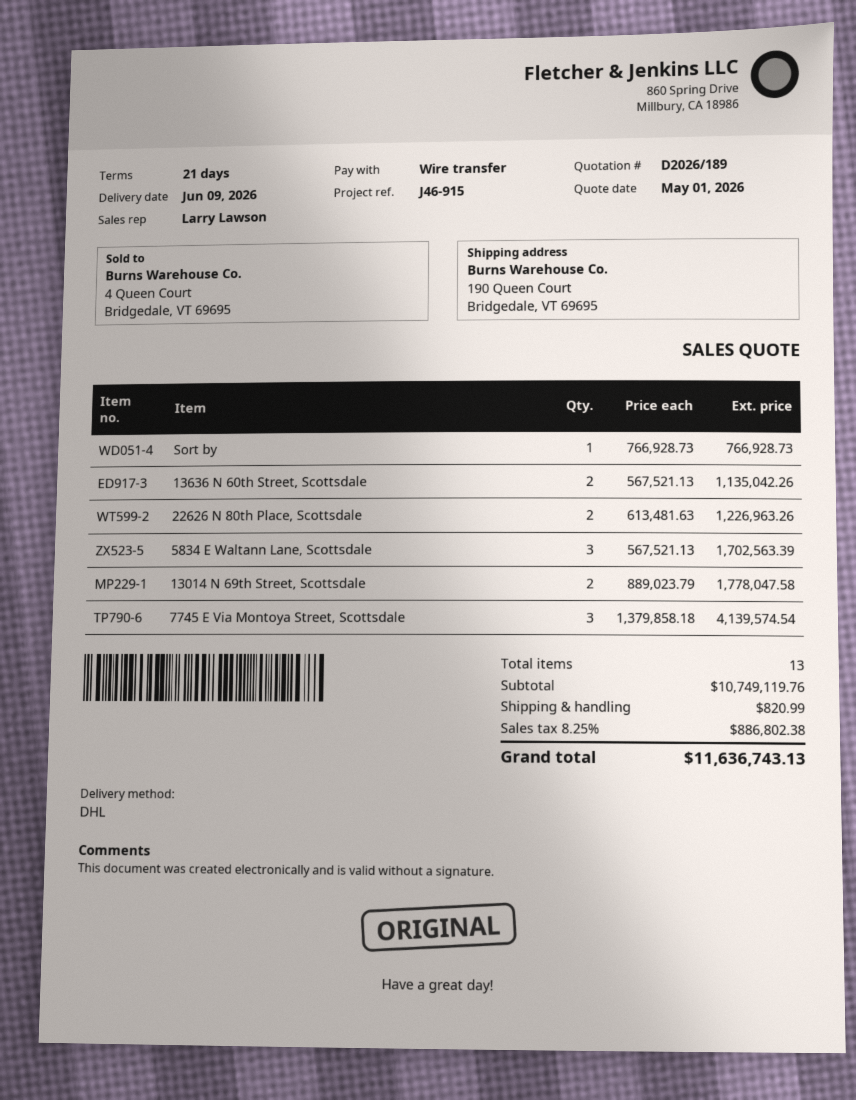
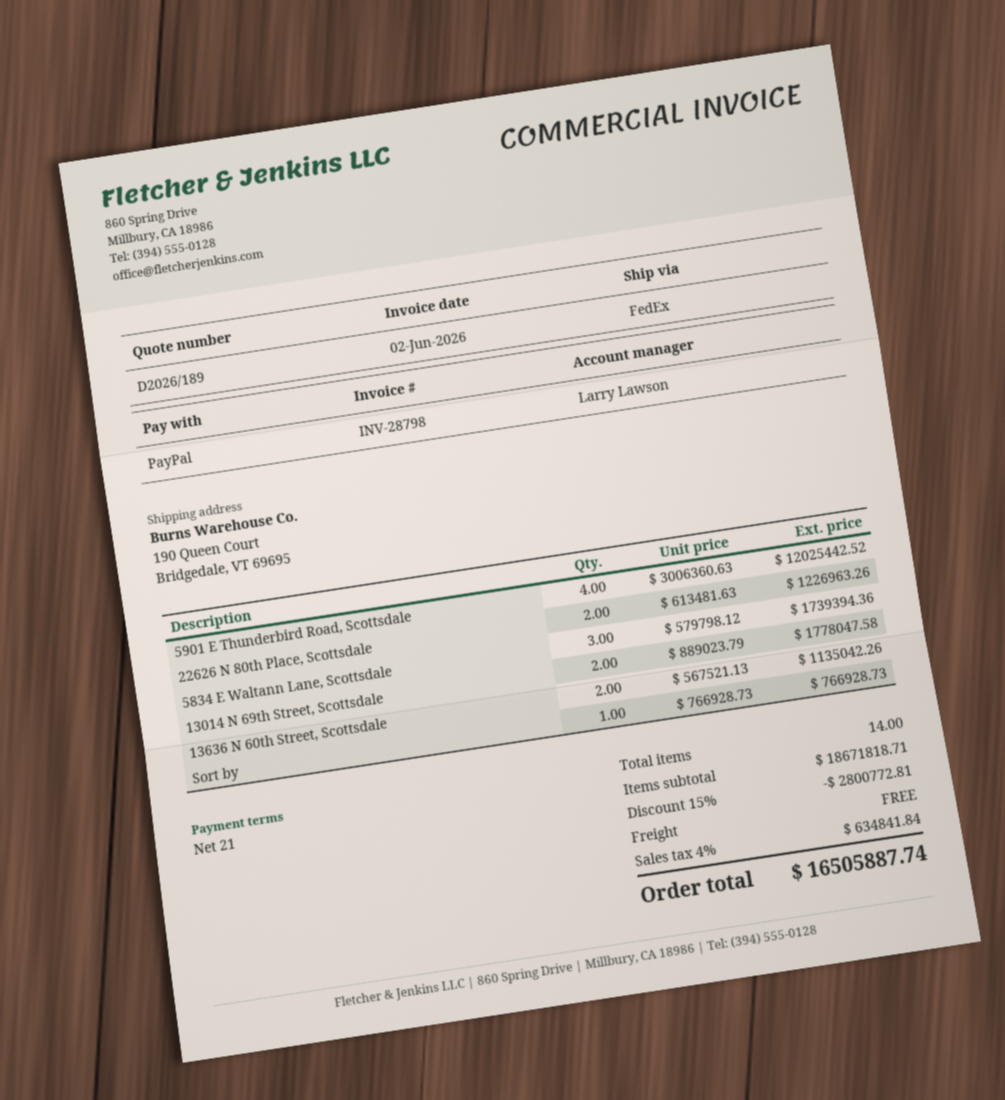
payment method: bank transfer -> PayPal
shipping method: DHL -> FedEx
5834 E Waltann Lane, Scottsdale: 3 x 567521.13 = 1702563.39 -> 3 x 579798.12 = 1739394.36
7745 E Via Montoya Street, Scottsdale: 3 x 1379858.18 = 4139574.54 -> none
5901 E Thunderbird Road, Scottsdale: none -> 4 x 3006360.63 = 12025442.52
total quantity: 13 -> 14
subtotal: 10749119.76 -> 18671818.71
discount: none -> 15% = 2800772.81
shipping: 820.99 -> 0.00
tax: 8.25% = 886802.38 -> 4% = 634841.84
total: 11636743.13 -> 16505887.74

